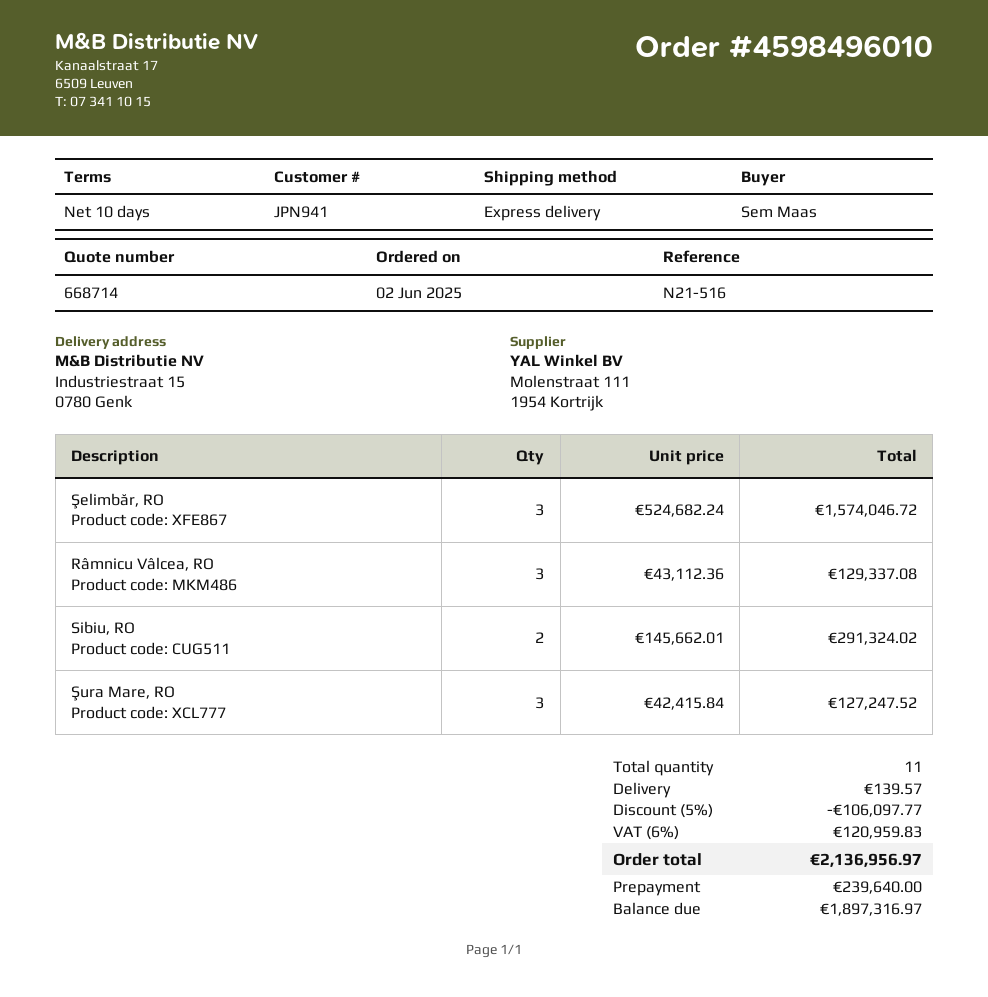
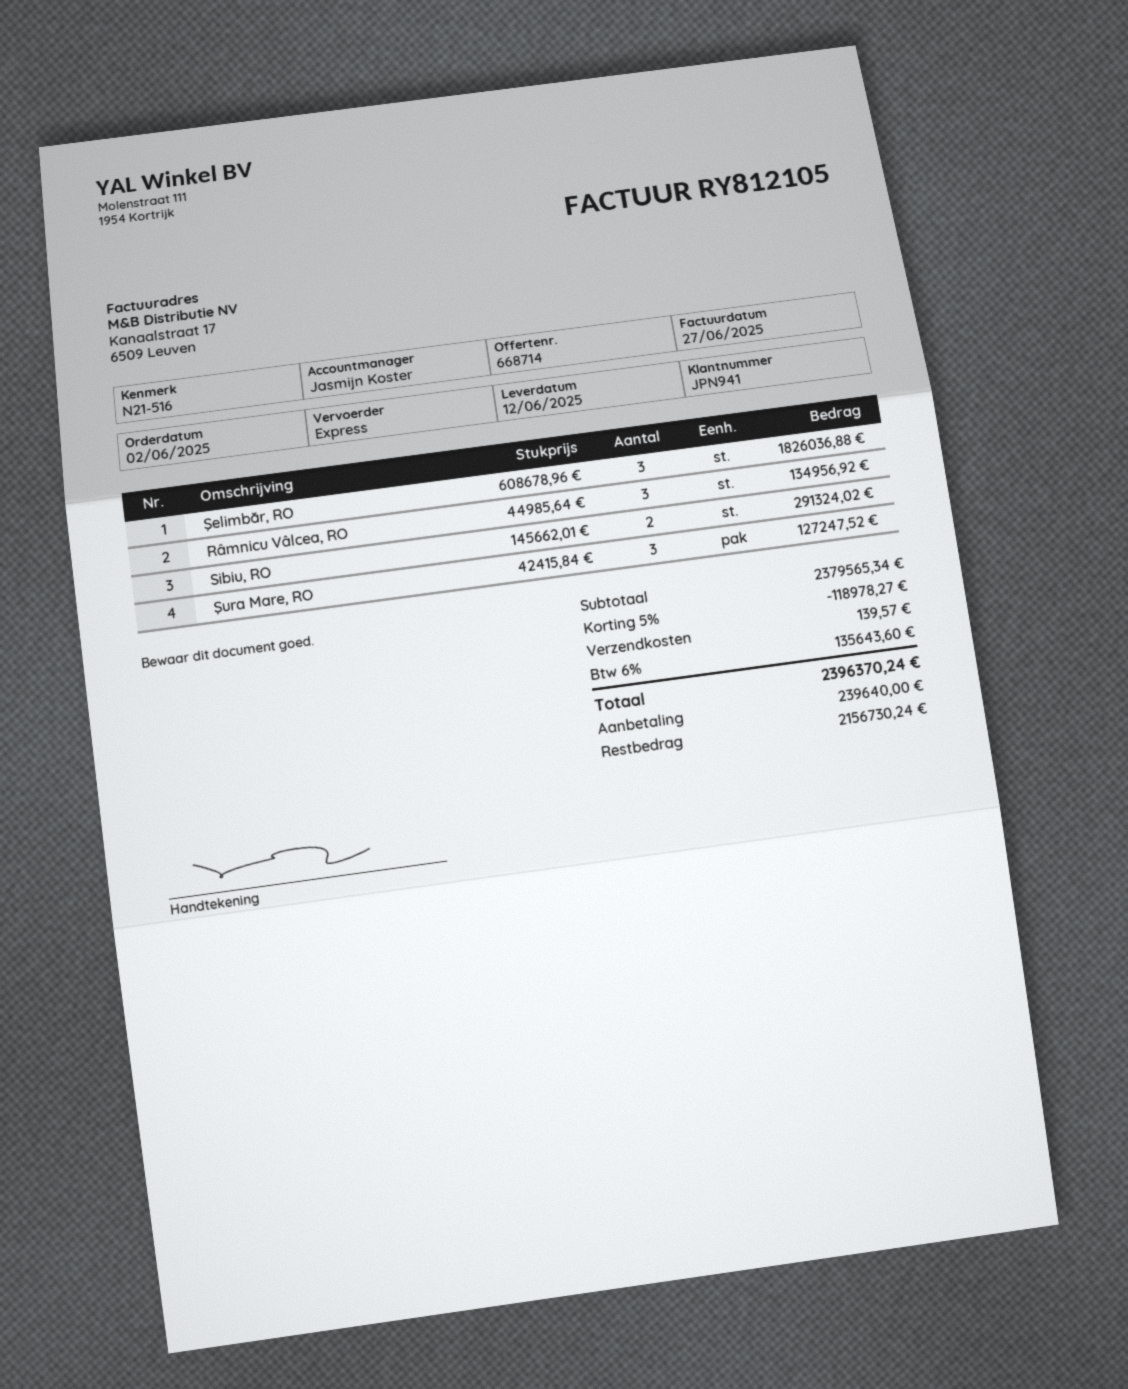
Şelimbăr, RO: 3 x 524682.24 = 1574046.72 -> 3 x 608678.96 = 1826036.88
Râmnicu Vâlcea, RO: 3 x 43112.36 = 129337.08 -> 3 x 44985.64 = 134956.92
discount: 5% = 106097.77 -> 5% = 118978.27
tax: 6% = 120959.83 -> 6% = 135643.60
total: 2136956.97 -> 2396370.24
balance: 1897316.97 -> 2156730.24

